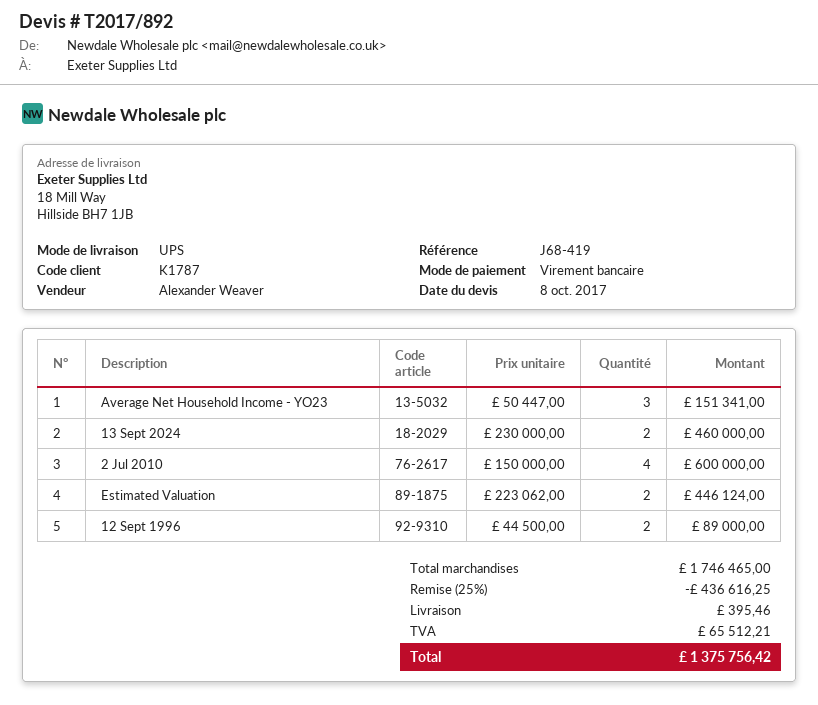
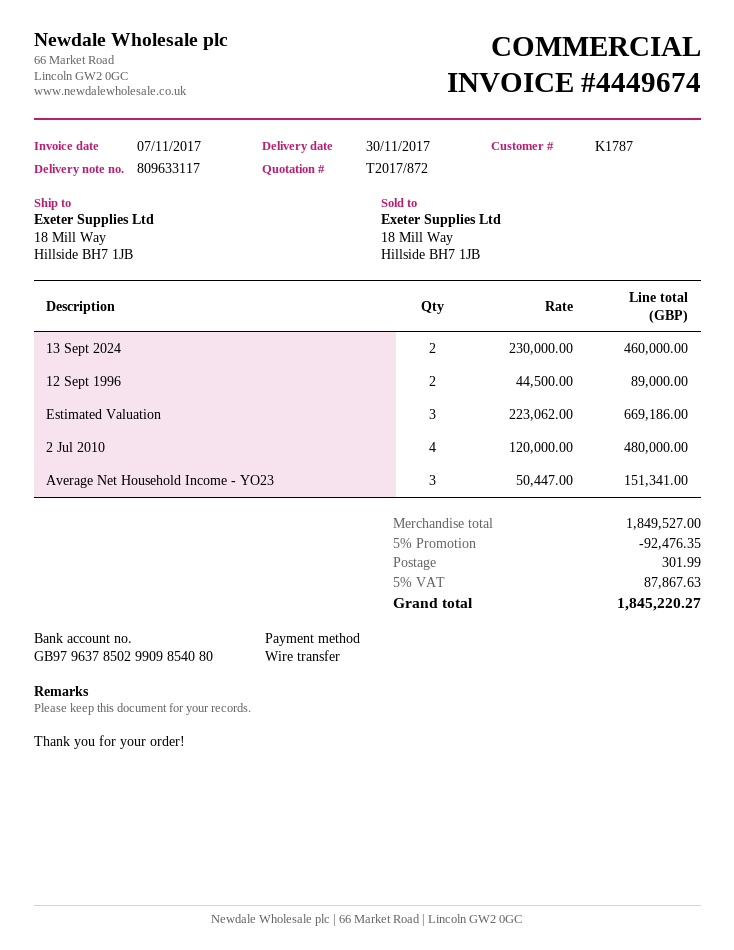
quote number: T2017/892 -> T2017/872
2 Jul 2010: 4 x 150000.00 = 600000.00 -> 4 x 120000.00 = 480000.00
Estimated Valuation: 2 x 223062.00 = 446124.00 -> 3 x 223062.00 = 669186.00
subtotal: 1746465.00 -> 1849527.00
discount: 25% = 436616.25 -> 5% = 92476.35
shipping: 395.46 -> 301.99
tax: 65512.21 -> 87867.63
total: 1375756.42 -> 1845220.27

